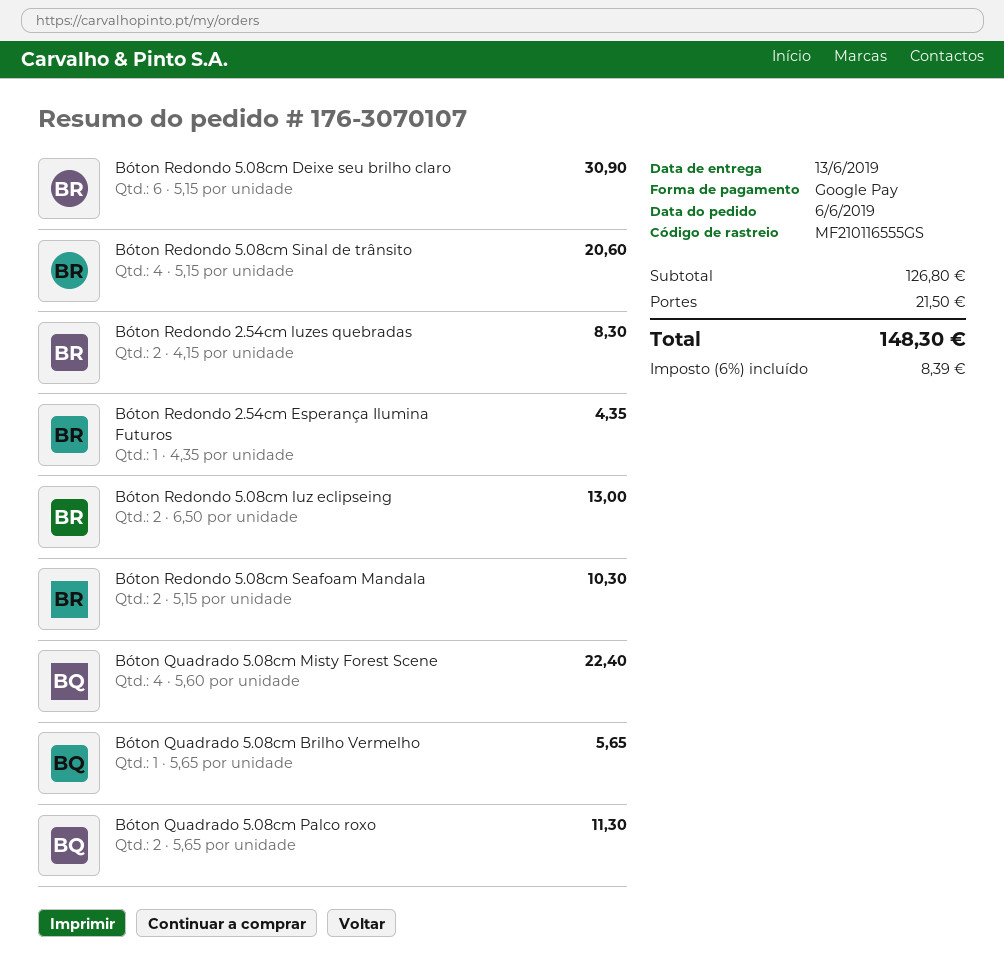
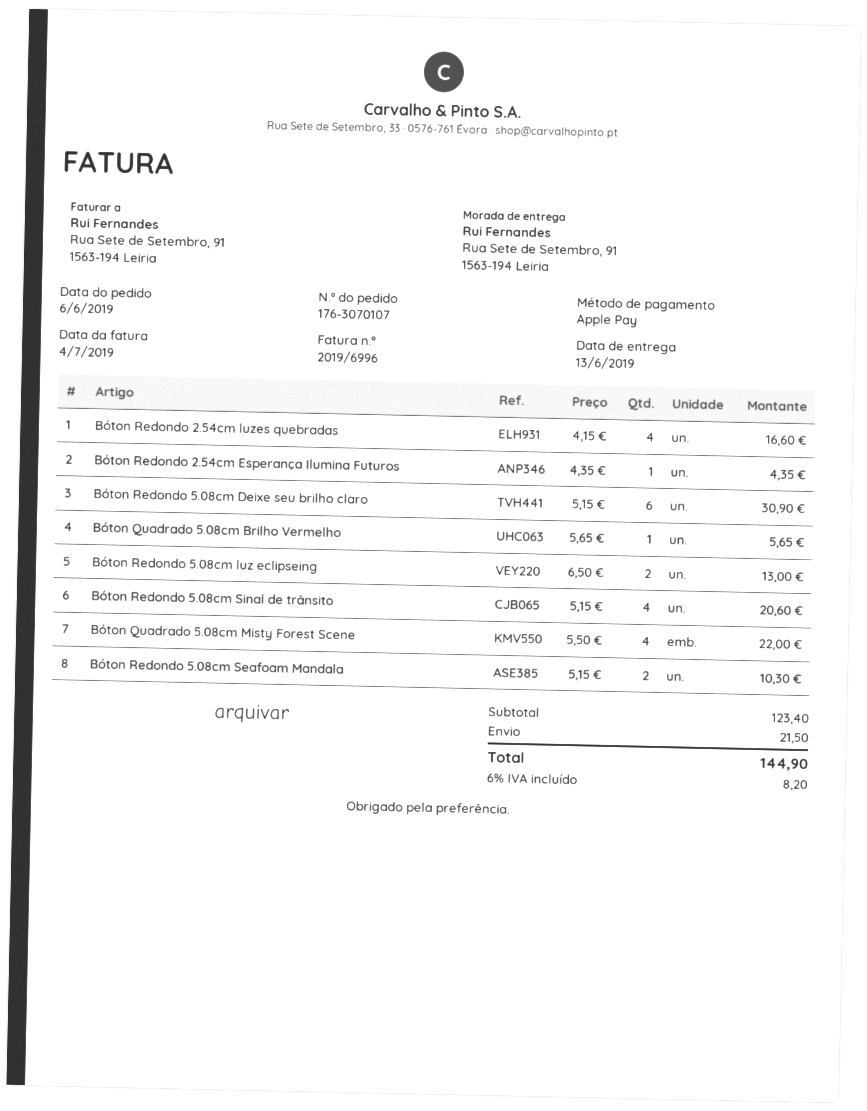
payment method: Google Pay -> Apple Pay
Bóton Redondo 2.54cm luzes quebradas: 2 x 4.15 = 8.30 -> 4 x 4.15 = 16.60
Bóton Quadrado 5.08cm Misty Forest Scene: 4 x 5.60 = 22.40 -> 4 x 5.50 = 22.00
Bóton Quadrado 5.08cm Palco roxo: 2 x 5.65 = 11.30 -> none
subtotal: 126.80 -> 123.40
tax: 6% = 8.39 -> 6% = 8.20
total: 148.30 -> 144.90

